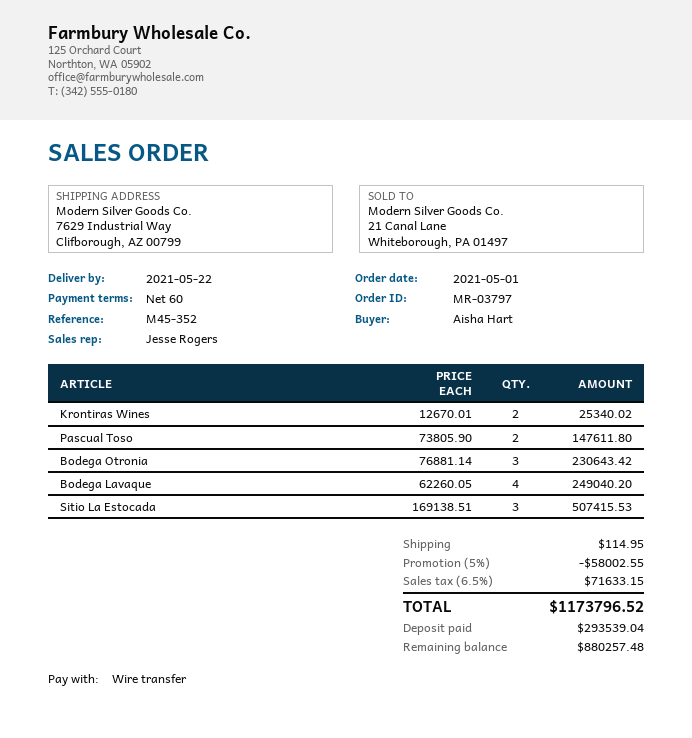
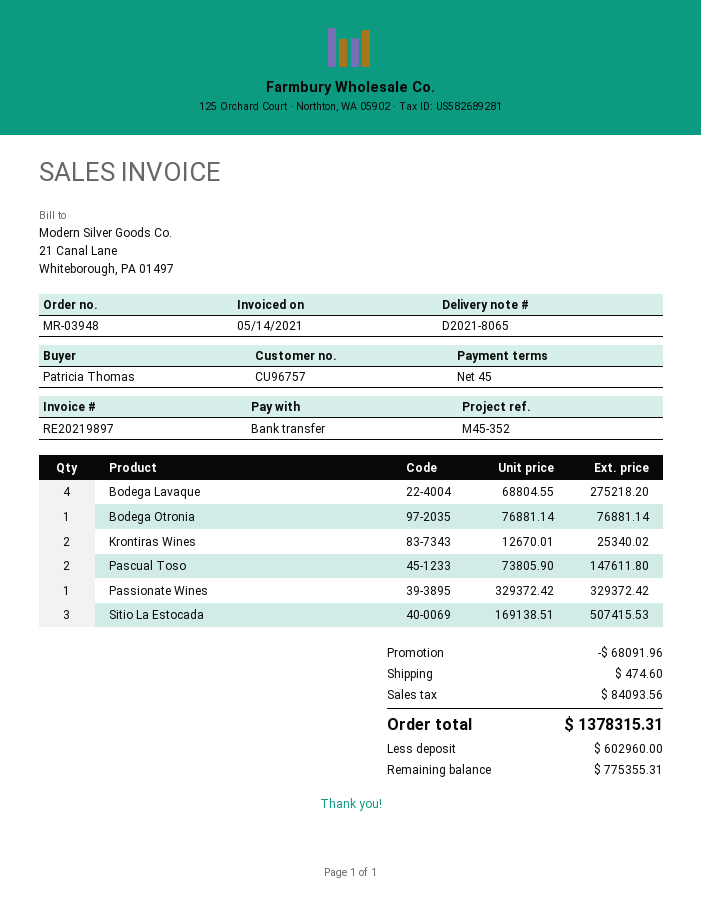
order number: MR-03797 -> MR-03948
payment terms: 60 days -> 45 days
ordered by: Aisha Hart -> Patricia Thomas
Bodega Otronia: 3 x 76881.14 = 230643.42 -> 1 x 76881.14 = 76881.14
Bodega Lavaque: 4 x 62260.05 = 249040.20 -> 4 x 68804.55 = 275218.20
Passionate Wines: none -> 1 x 329372.42 = 329372.42
discount: 58002.55 -> 68091.96
shipping: 114.95 -> 474.60
tax: 71633.15 -> 84093.56
total: 1173796.52 -> 1378315.31
deposit: 293539.04 -> 602960.00
balance: 880257.48 -> 775355.31

